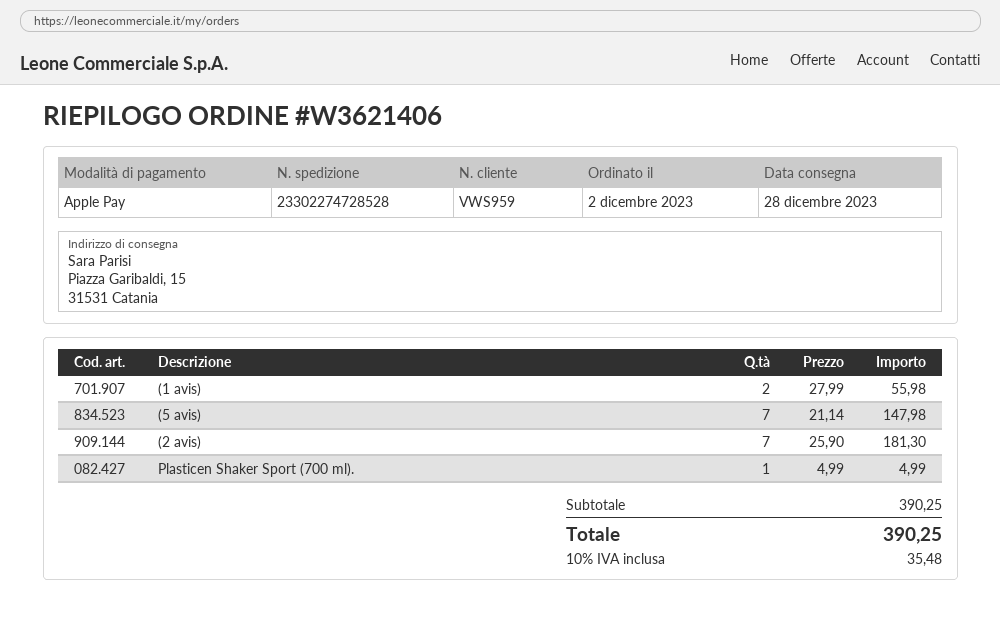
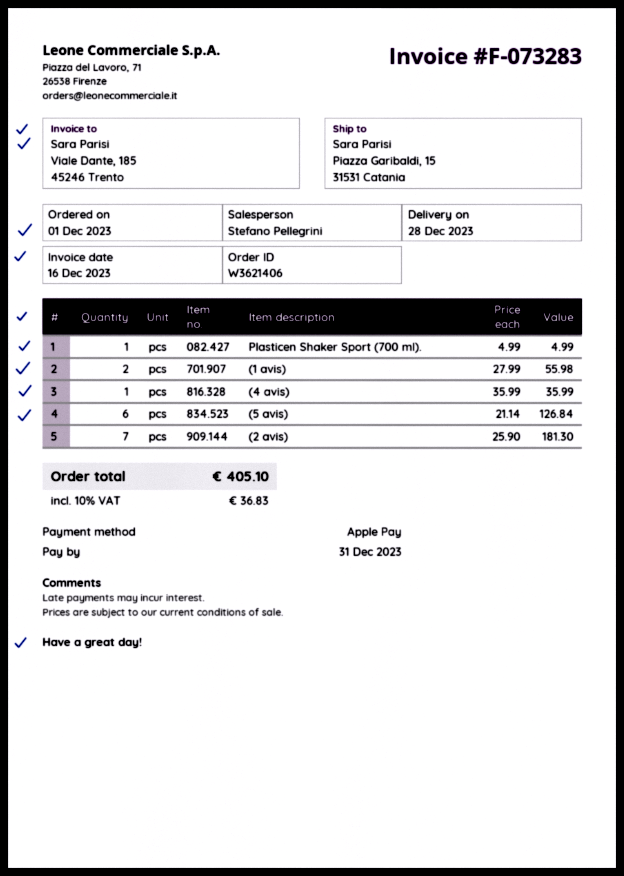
order date: 2023-12-02 -> 2023-12-01
(5 avis): 7 x 21.14 = 147.98 -> 6 x 21.14 = 126.84
(4 avis): none -> 1 x 35.99 = 35.99
tax: 10% = 35.48 -> 10% = 36.83
total: 390.25 -> 405.10

